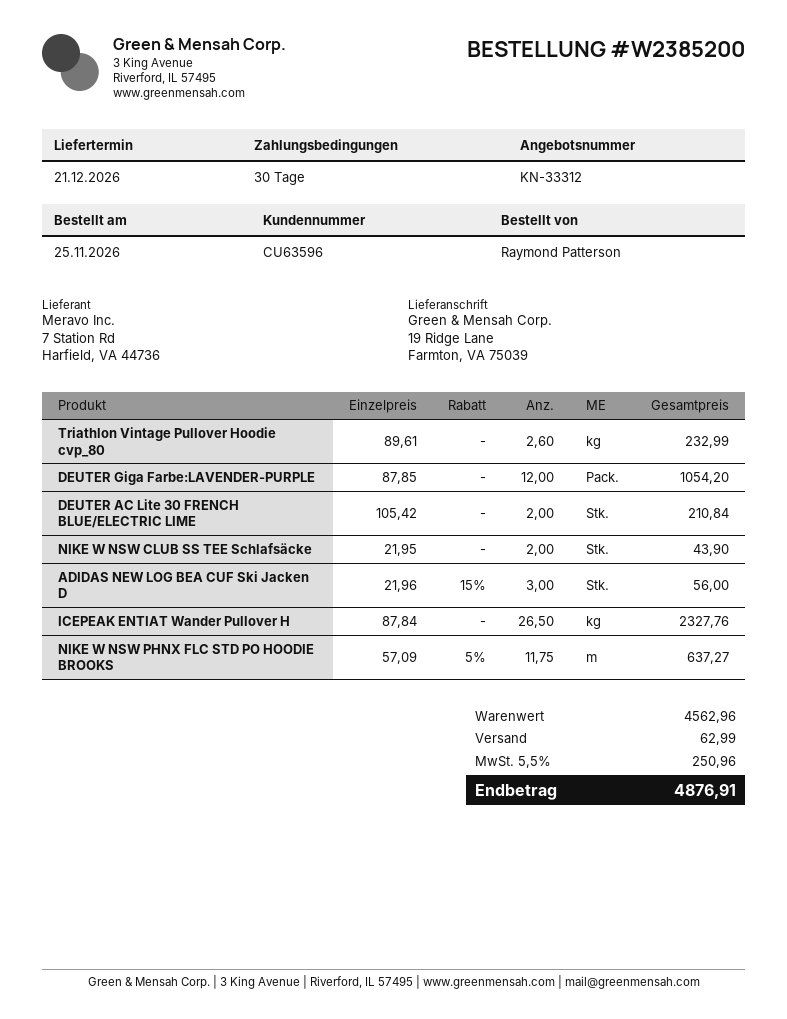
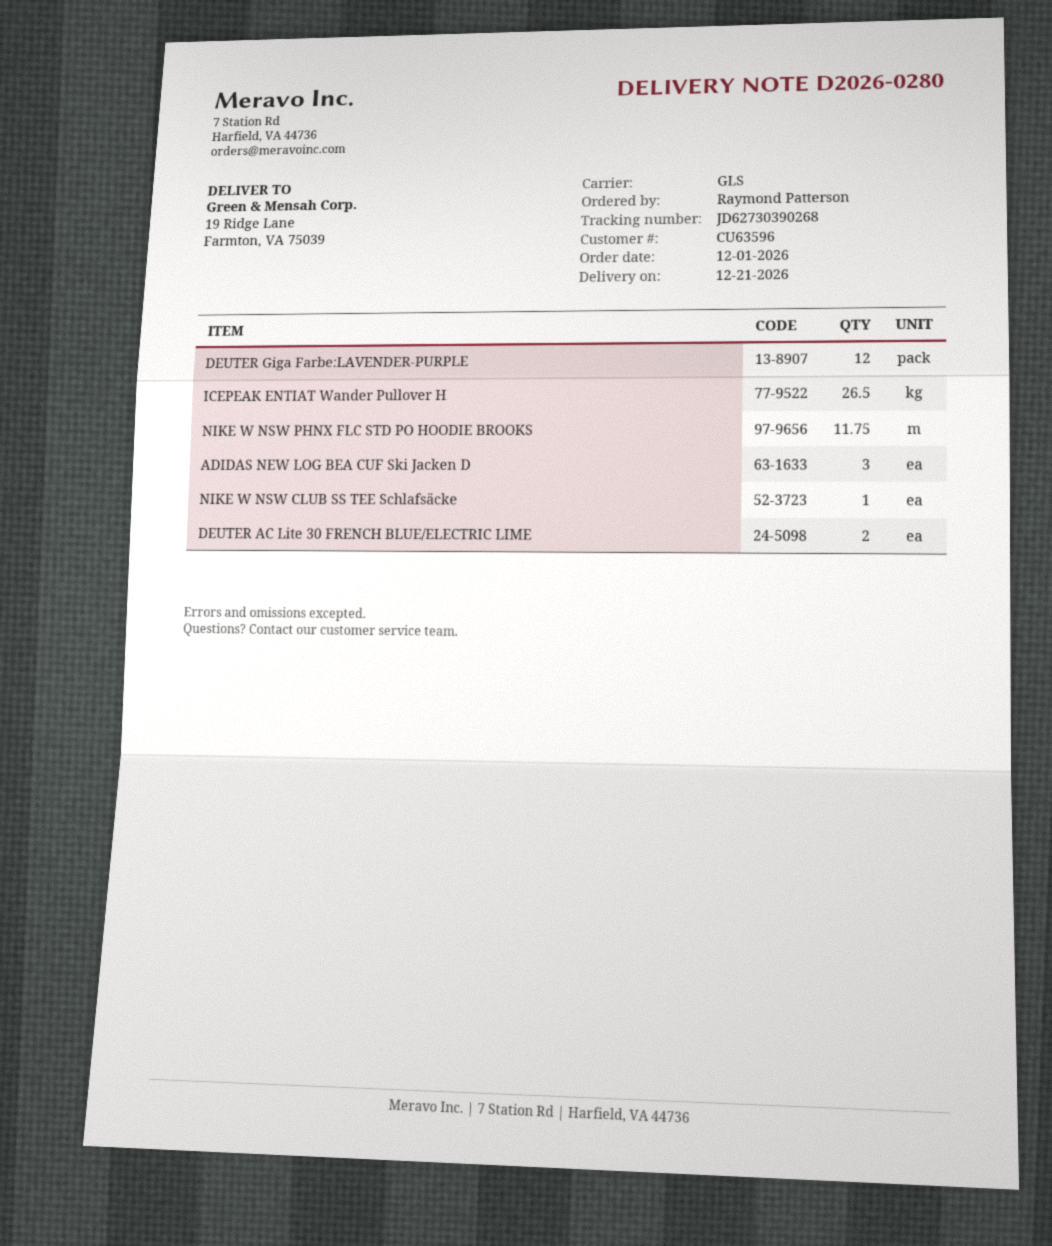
order date: 2026-11-25 -> 2026-12-01
Triathlon Vintage Pullover Hoodie cvp_80: 2.6 -> none
NIKE W NSW CLUB SS TEE Schlafsäcke: 2 -> 1

